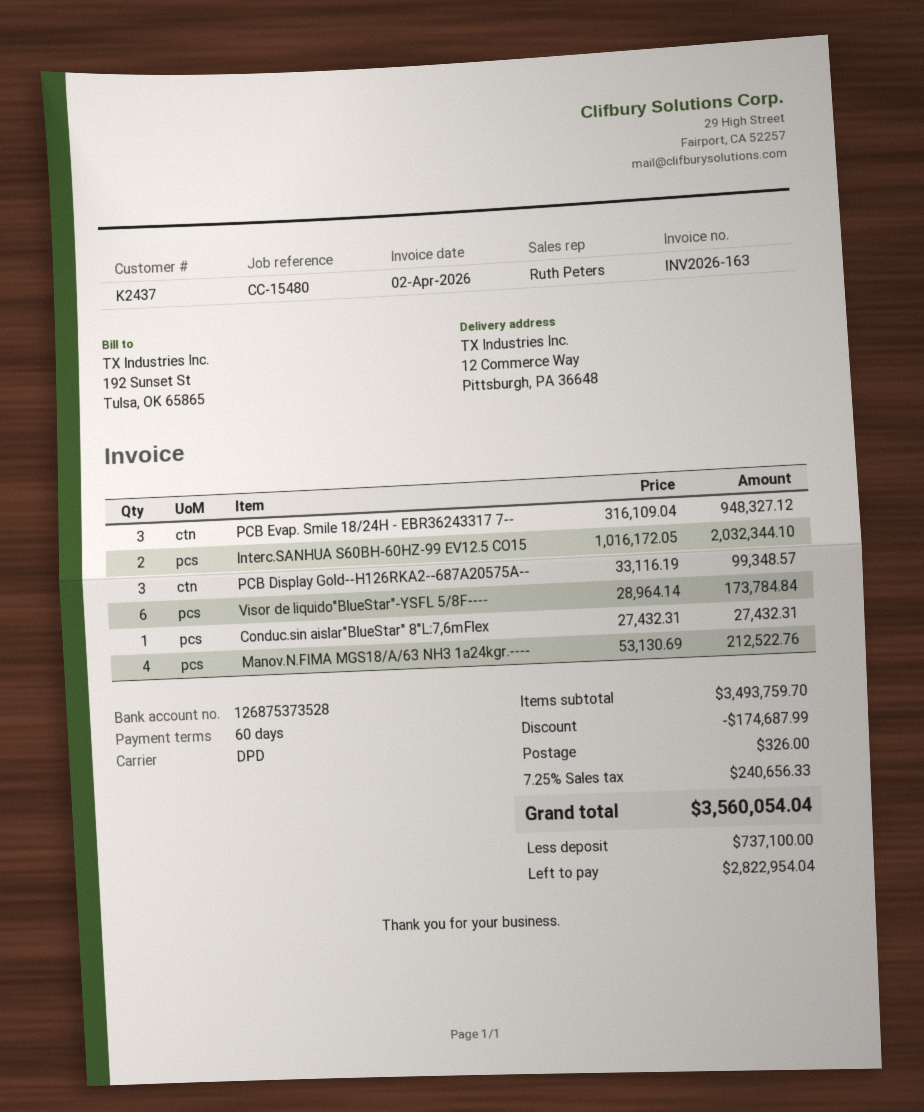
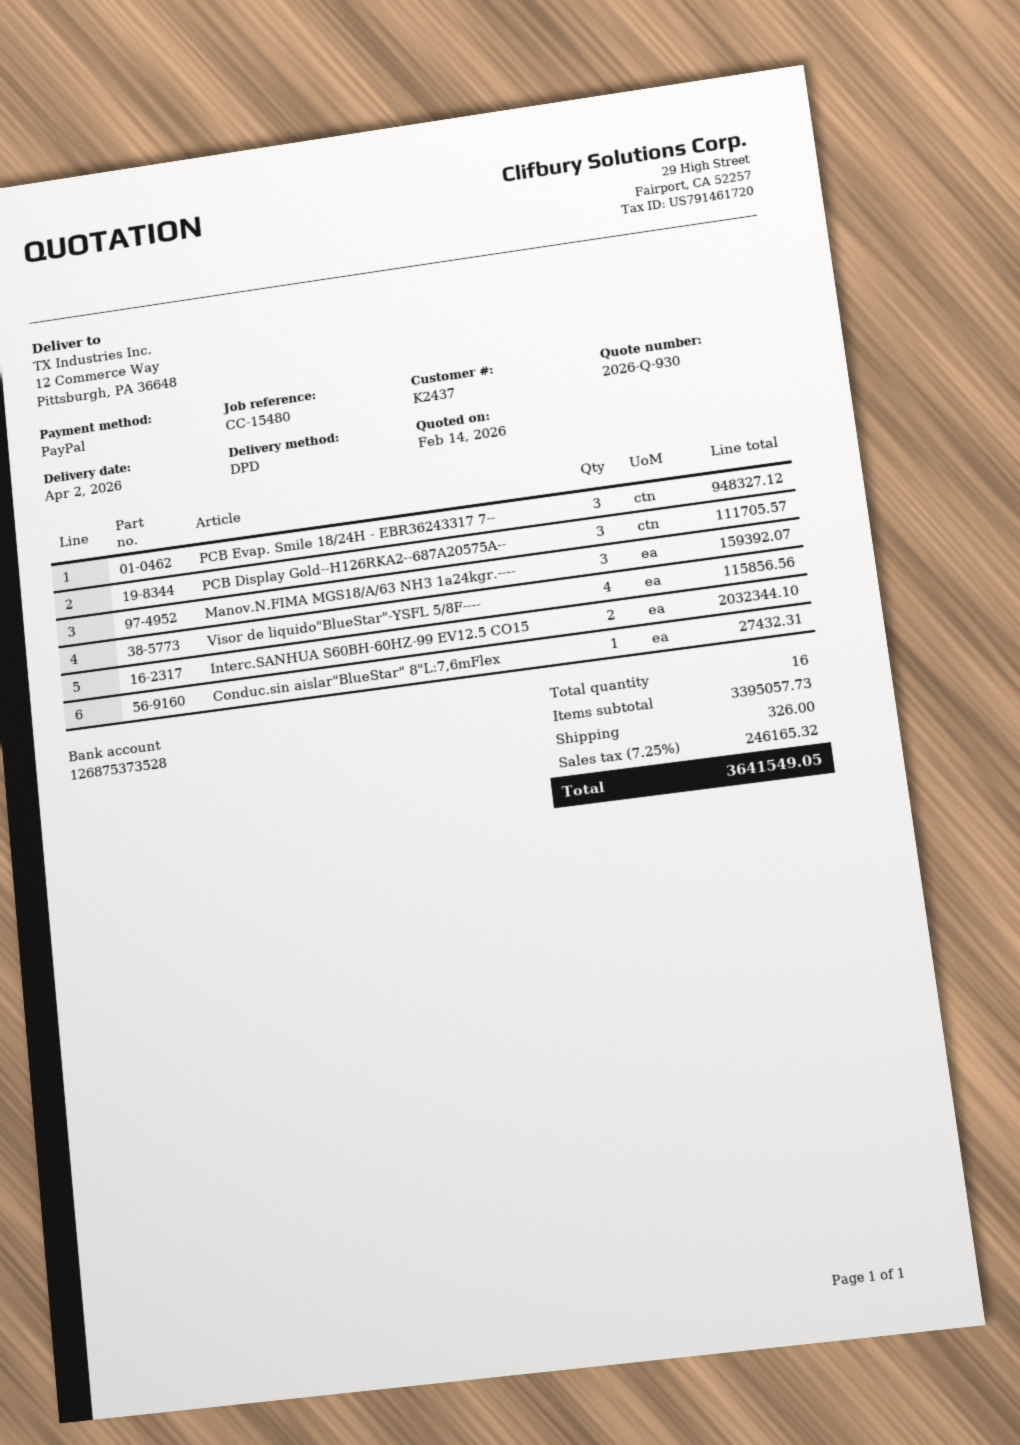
PCB Display Gold--H126RKA2--687A20575A--: 3 for 99348.57 -> 3 for 111705.57
Visor de liquido"BlueStar"-YSFL 5/8F----: 6 for 173784.84 -> 4 for 115856.56
Manov.N.FIMA MGS18/A/63 NH3 1a24kgr.----: 4 for 212522.76 -> 3 for 159392.07
subtotal: 3493759.70 -> 3395057.73
discount: 174687.99 -> none
tax: 7.25% = 240656.33 -> 7.25% = 246165.32
total: 3560054.04 -> 3641549.05

